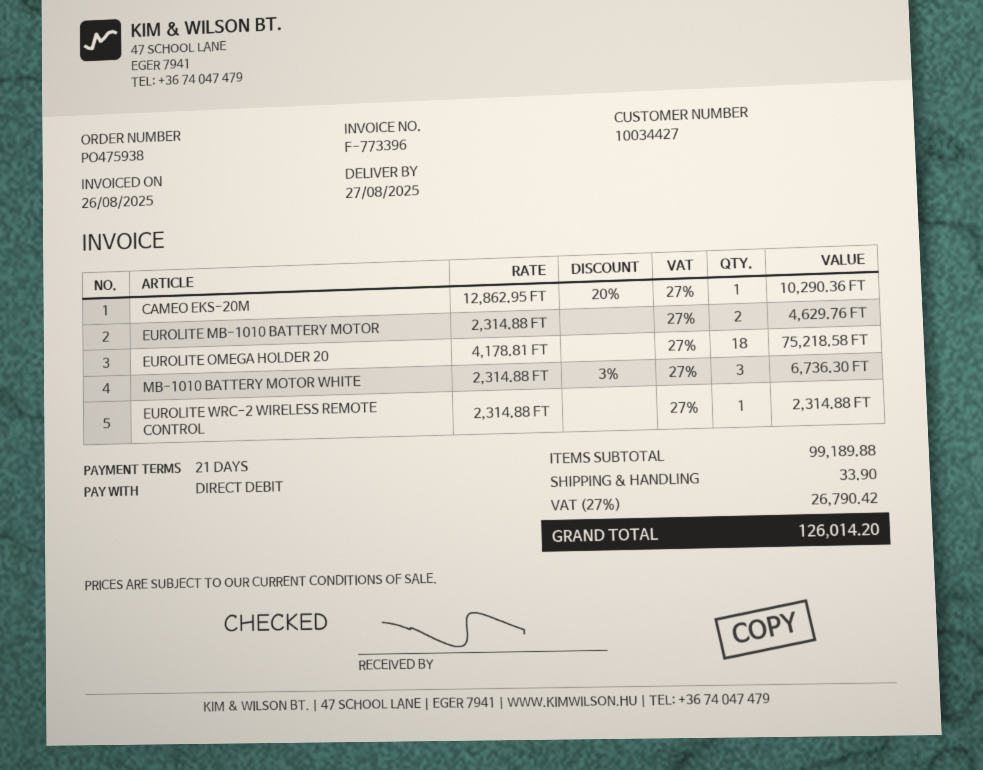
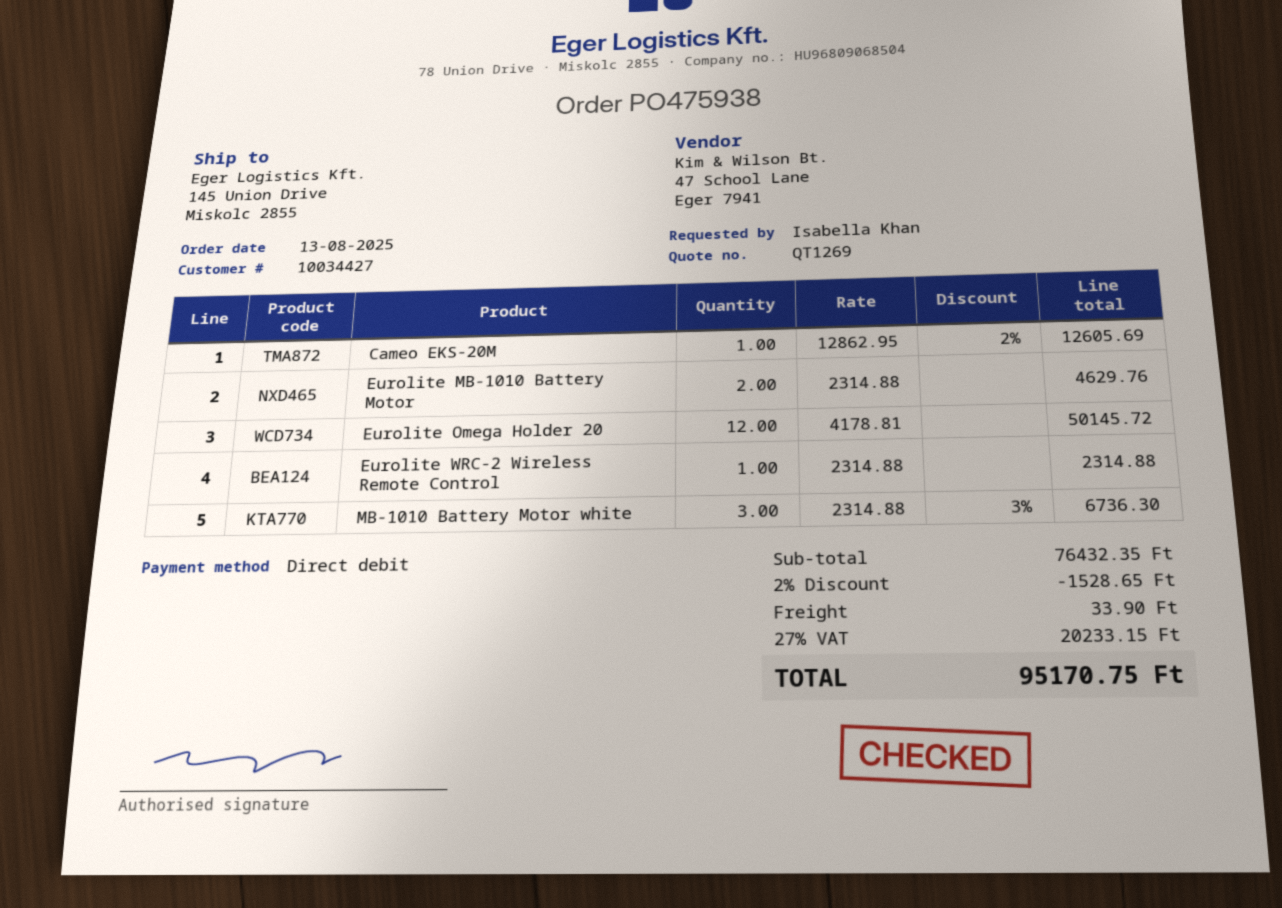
CAMEO EKS-20M: 1 x 12862.95 - 20% = 10290.36 -> 1 x 12862.95 - 2% = 12605.69
EUROLITE OMEGA HOLDER 20: 18 x 4178.81 = 75218.58 -> 12 x 4178.81 = 50145.72
subtotal: 99189.88 -> 76432.35
discount: none -> 2% = 1528.65
tax: 27% = 26790.42 -> 27% = 20233.15
total: 126014.20 -> 95170.75

